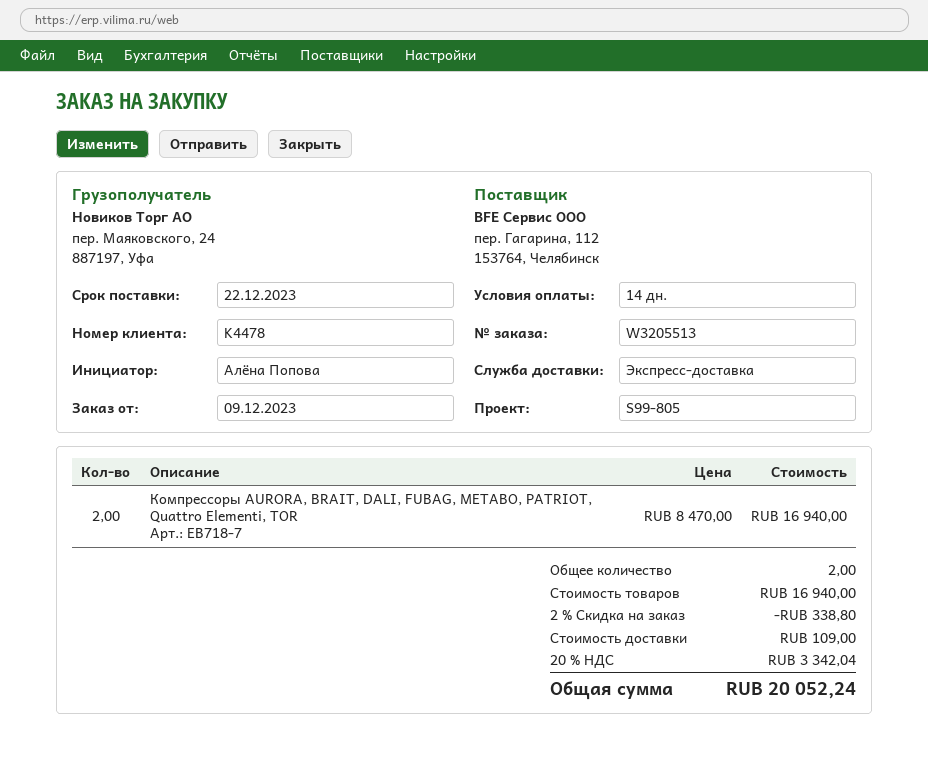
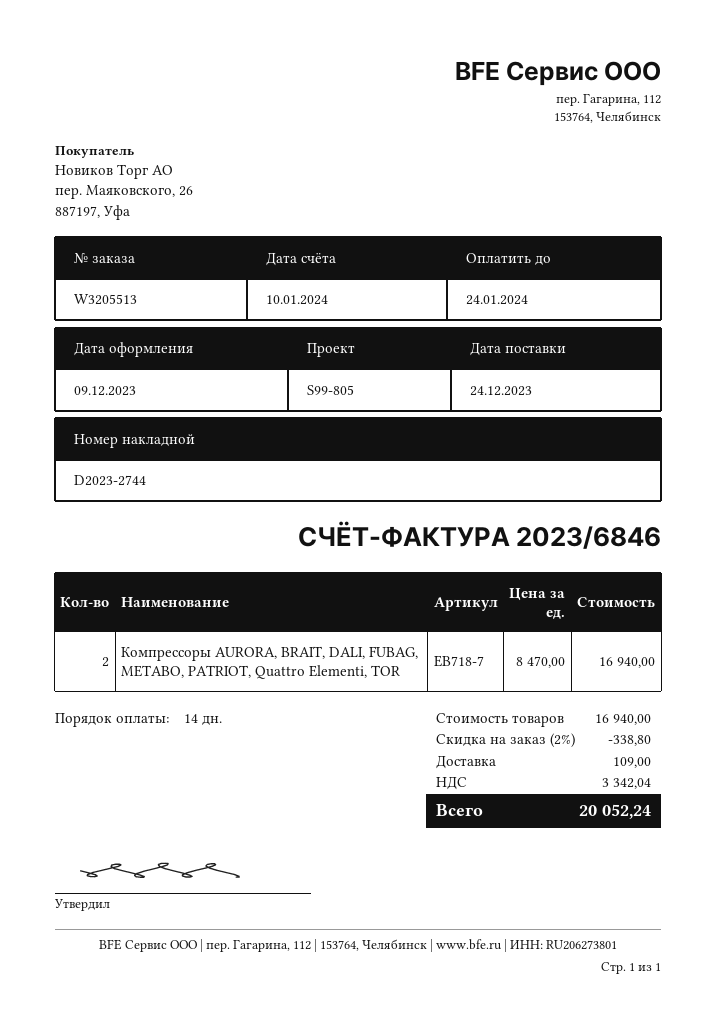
delivery date: 2023-12-22 -> 2023-12-24

